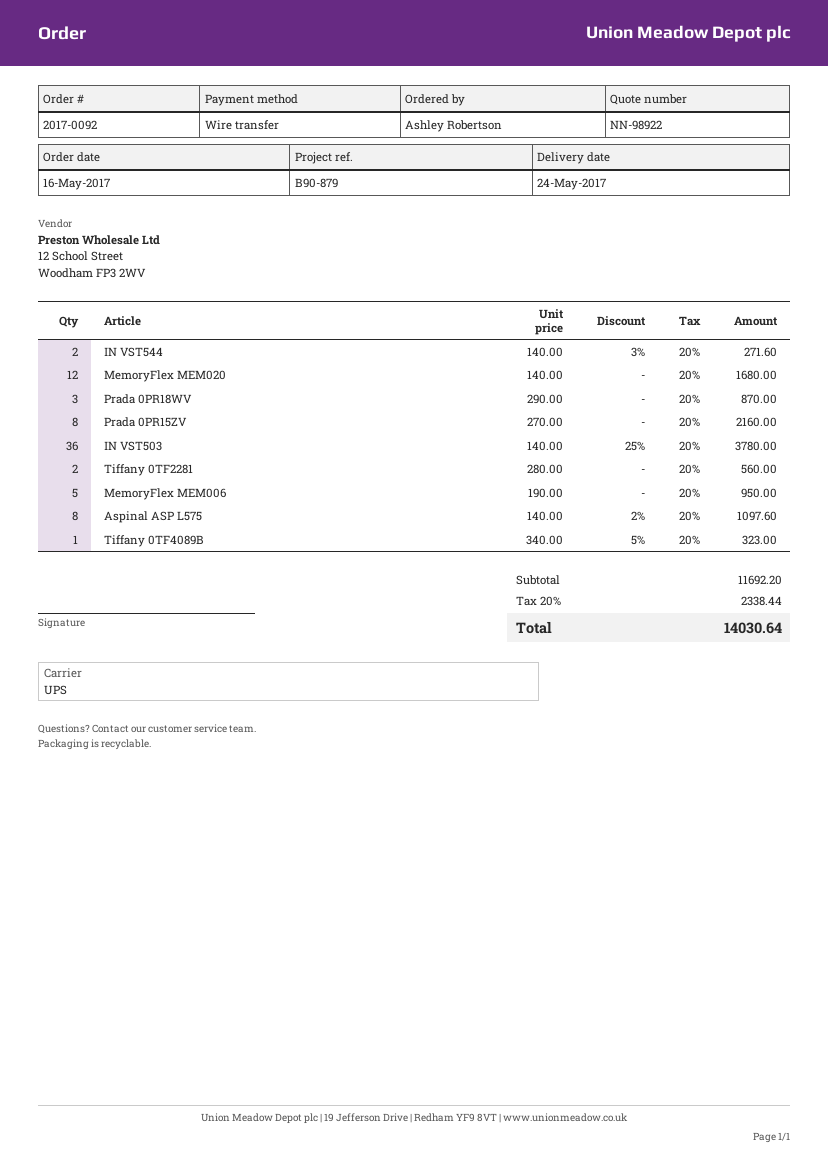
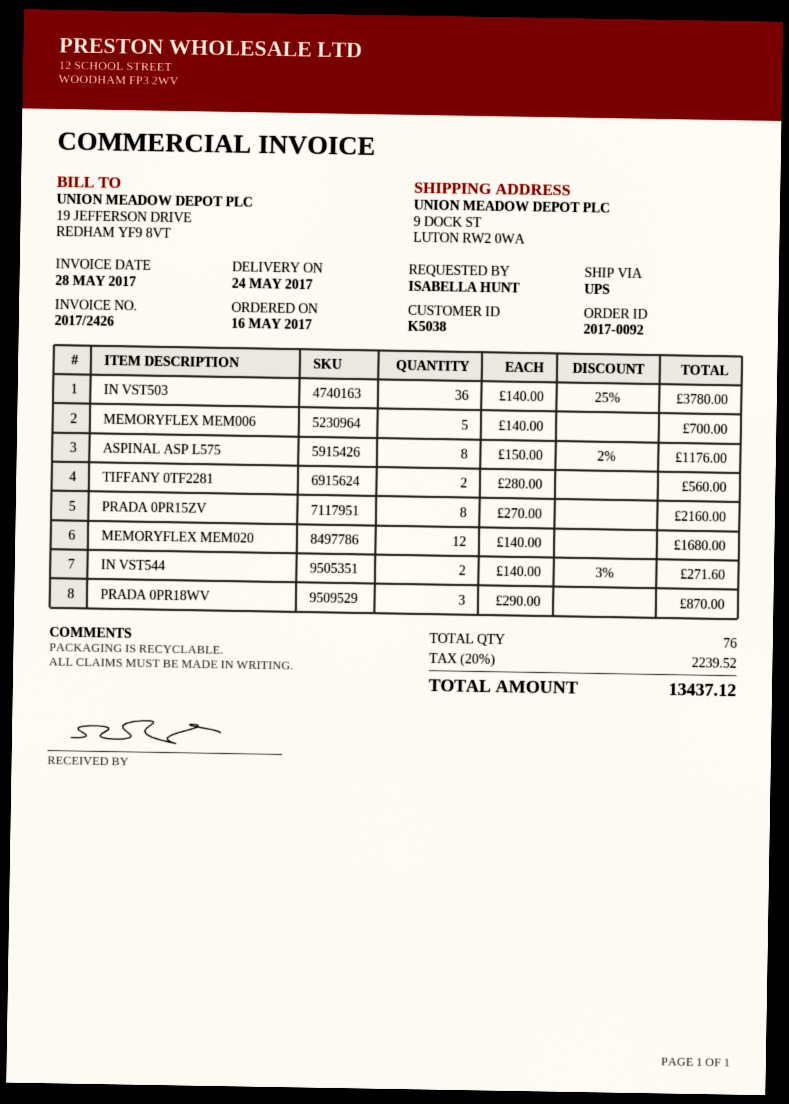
ordered by: Ashley Robertson -> ISABELLA HUNT
MemoryFlex MEM006: 5 x 190.00 = 950.00 -> 5 x 140.00 = 700.00
Aspinal ASP L575: 8 x 140.00 - 2% = 1097.60 -> 8 x 150.00 - 2% = 1176.00
Tiffany 0TF4089B: 1 x 340.00 - 5% = 323.00 -> none
tax: 20% = 2338.44 -> 20% = 2239.52
total: 14030.64 -> 13437.12

